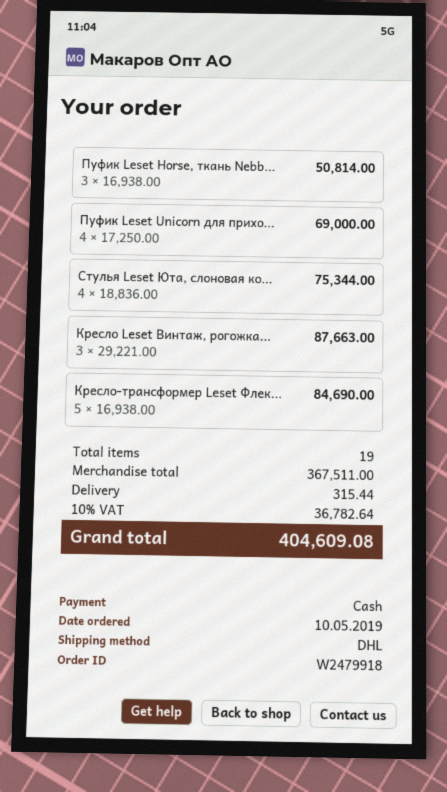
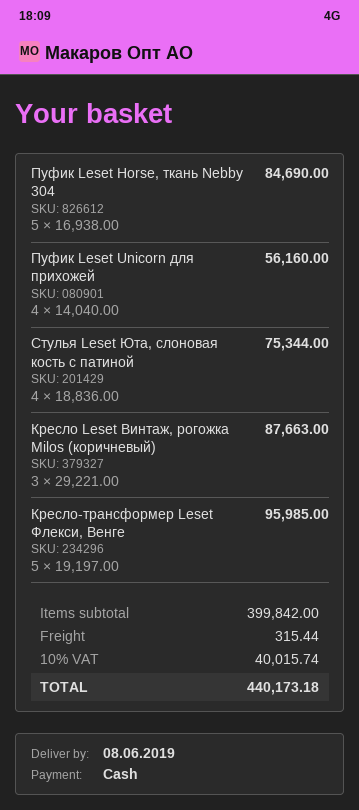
Пуфик Leset Horse, ткань Nebb...: 3 x 16938.00 = 50814.00 -> 5 x 16938.00 = 84690.00
Пуфик Leset Unicorn для прихо...: 4 x 17250.00 = 69000.00 -> 4 x 14040.00 = 56160.00
Кресло-трансформер Leset Флек...: 5 x 16938.00 = 84690.00 -> 5 x 19197.00 = 95985.00
subtotal: 367511.00 -> 399842.00
tax: 10% = 36782.64 -> 10% = 40015.74
total: 404609.08 -> 440173.18

